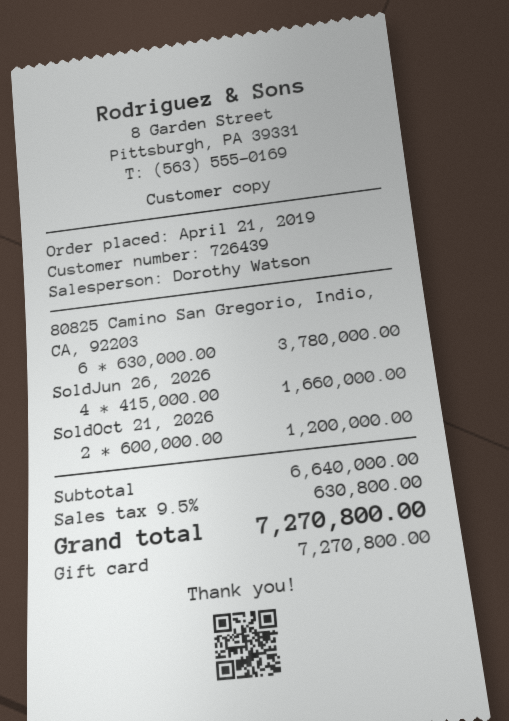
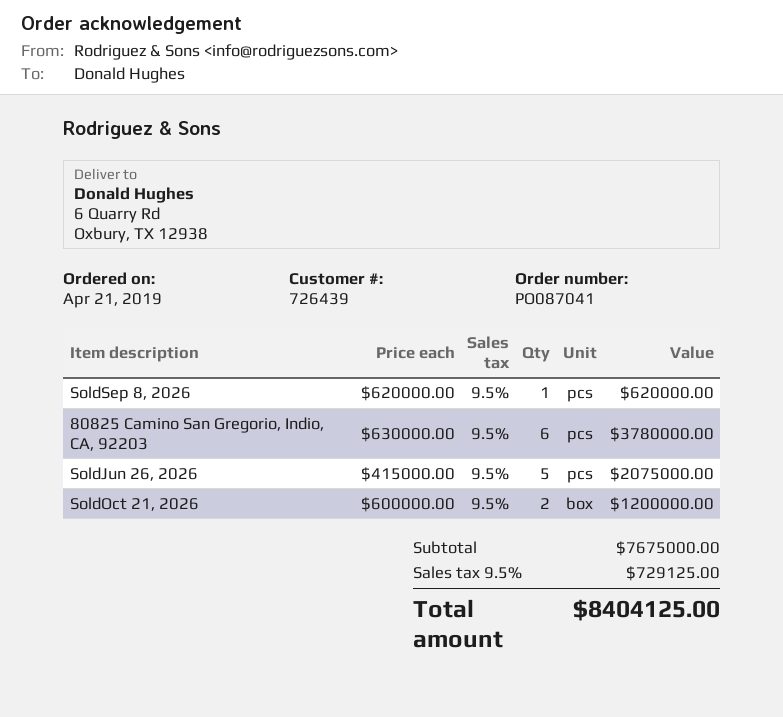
SoldJun 26, 2026: 4 x 415000.00 = 1660000.00 -> 5 x 415000.00 = 2075000.00
SoldSep 8, 2026: none -> 1 x 620000.00 = 620000.00
subtotal: 6640000.00 -> 7675000.00
tax: 9.5% = 630800.00 -> 9.5% = 729125.00
total: 7270800.00 -> 8404125.00

